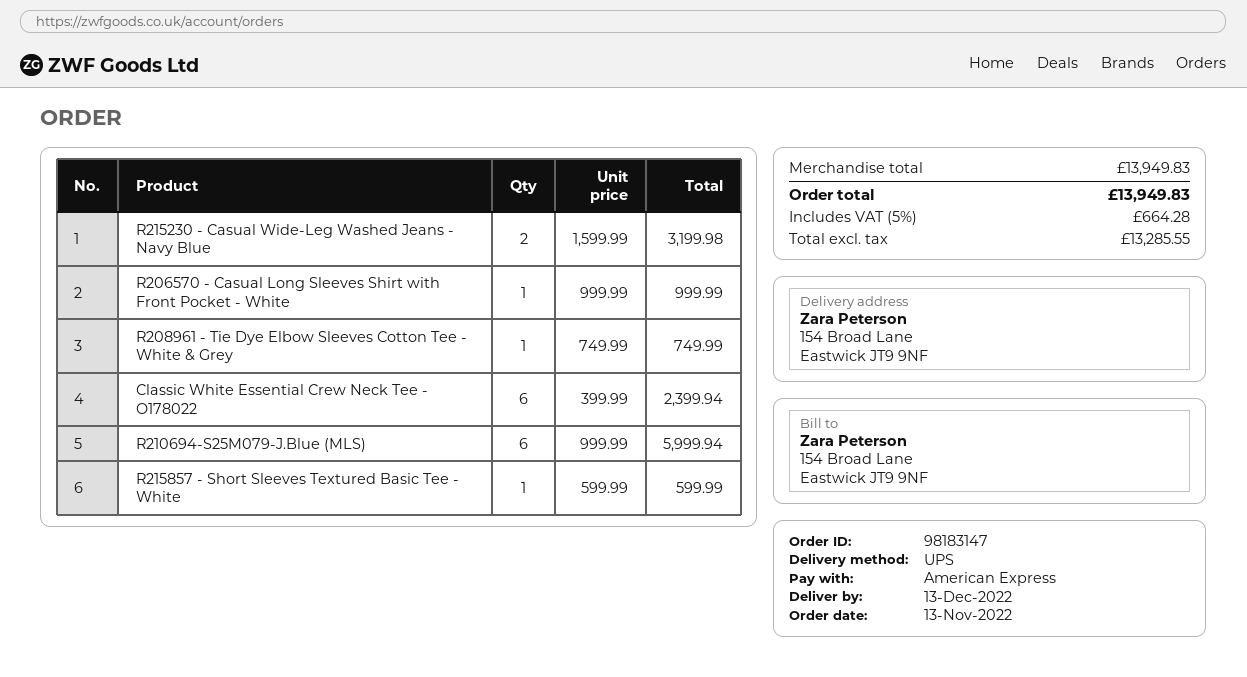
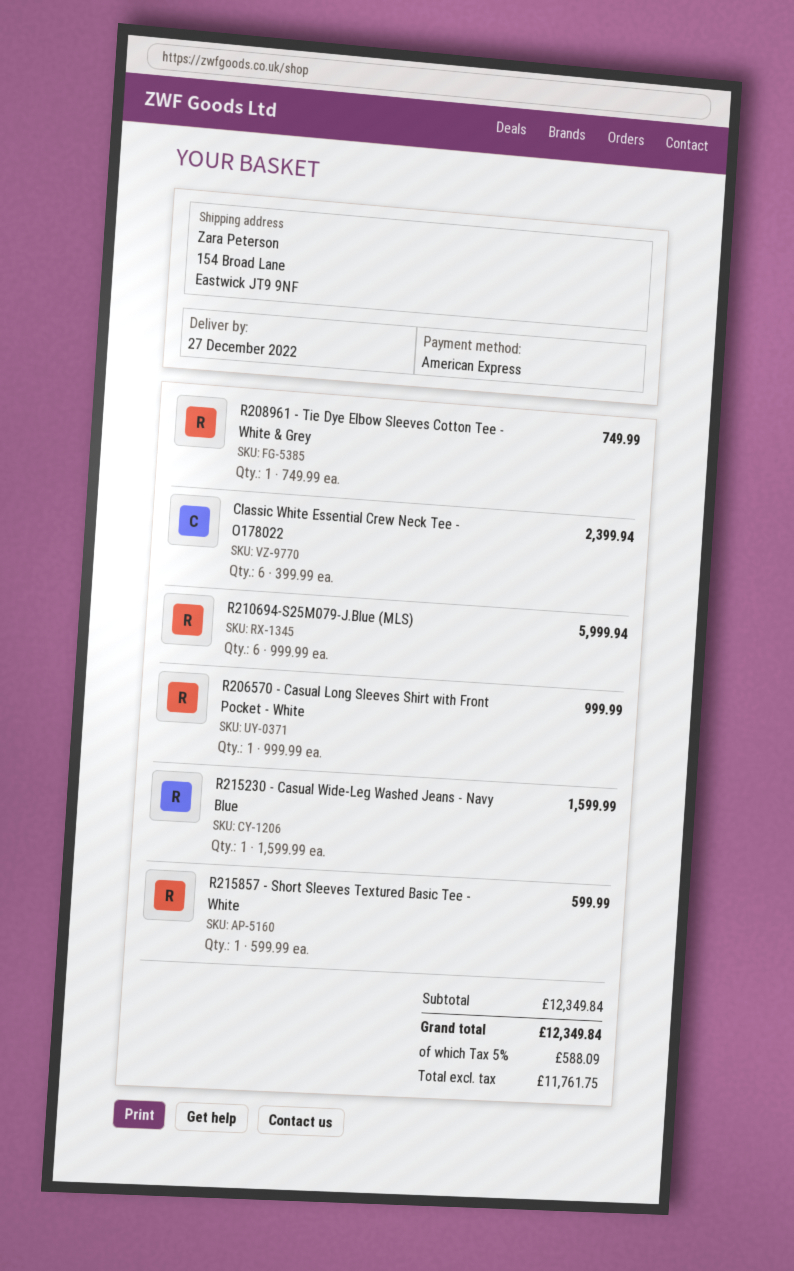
delivery date: 2022-12-13 -> 2022-12-27
R215230 - Casual Wide-Leg Washed Jeans - Navy Blue: 2 x 1599.99 = 3199.98 -> 1 x 1599.99 = 1599.99
subtotal: 13949.83 -> 12349.84
net: 13285.55 -> 11761.75
tax: 5% = 664.28 -> 5% = 588.09
total: 13949.83 -> 12349.84

